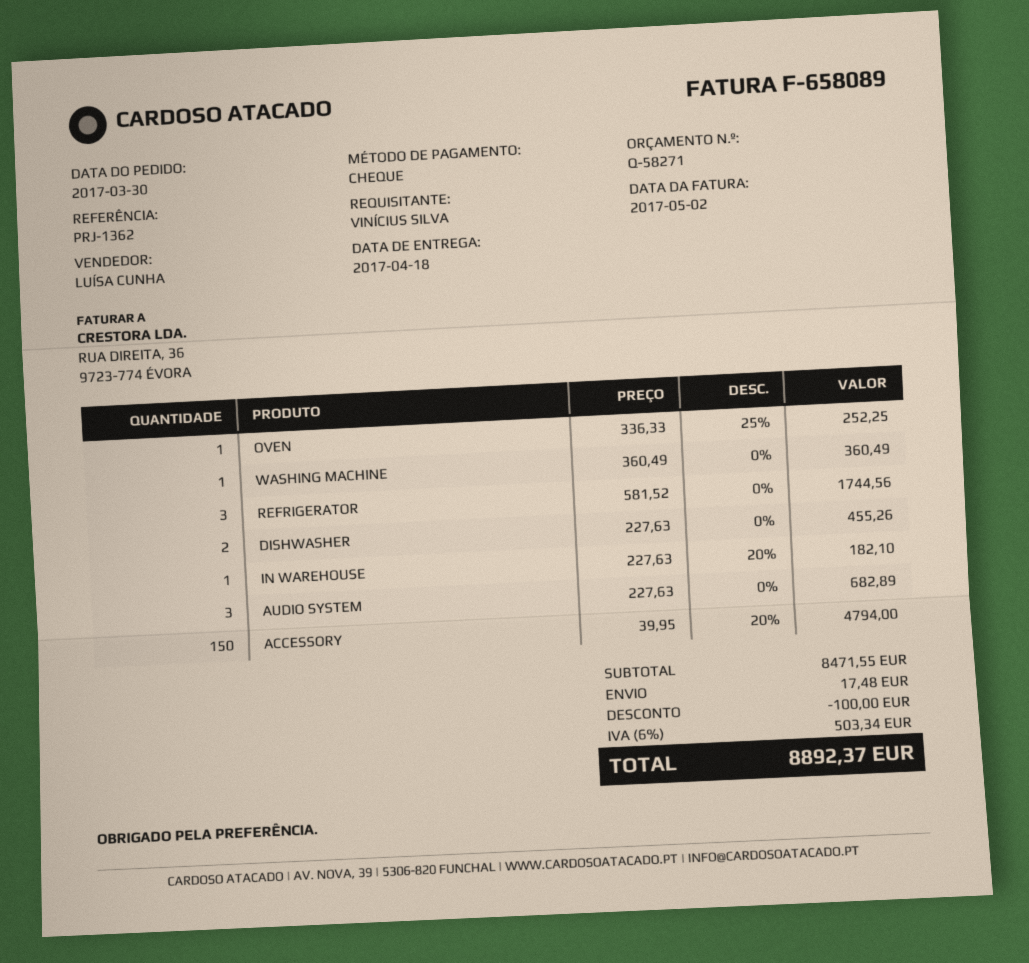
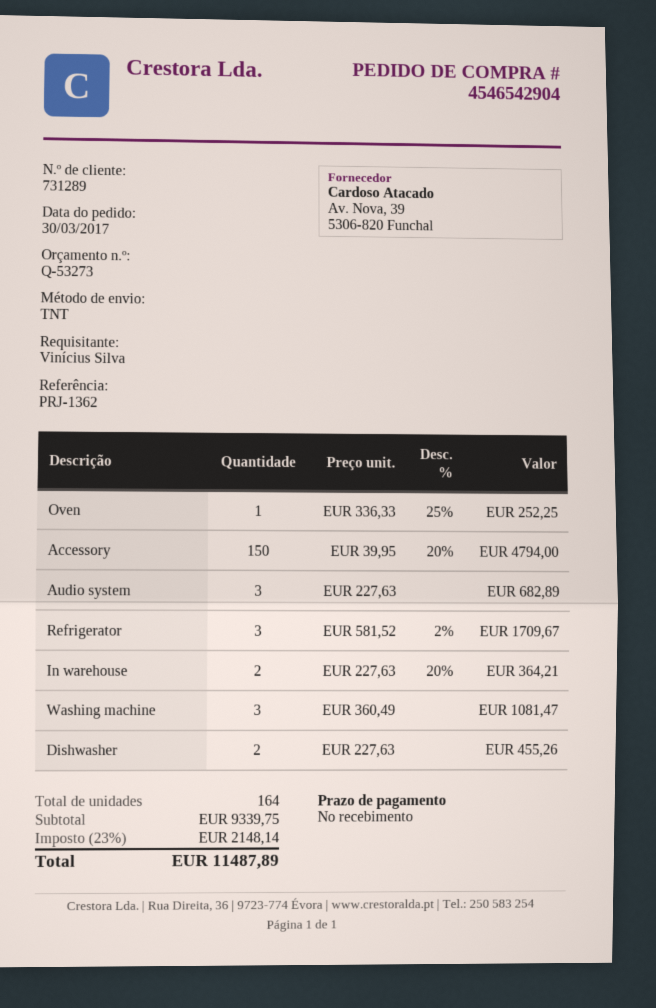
quote number: Q-58271 -> Q-53273
WASHING MACHINE: 1 x 360.49 = 360.49 -> 3 x 360.49 = 1081.47
REFRIGERATOR: 3 x 581.52 = 1744.56 -> 3 x 581.52 - 2% = 1709.67
IN WAREHOUSE: 1 x 227.63 - 20% = 182.10 -> 2 x 227.63 - 20% = 364.21
subtotal: 8471.55 -> 9339.75
discount: 100.00 -> none
shipping: 17.48 -> none
tax: 6% = 503.34 -> 23% = 2148.14
total: 8892.37 -> 11487.89

